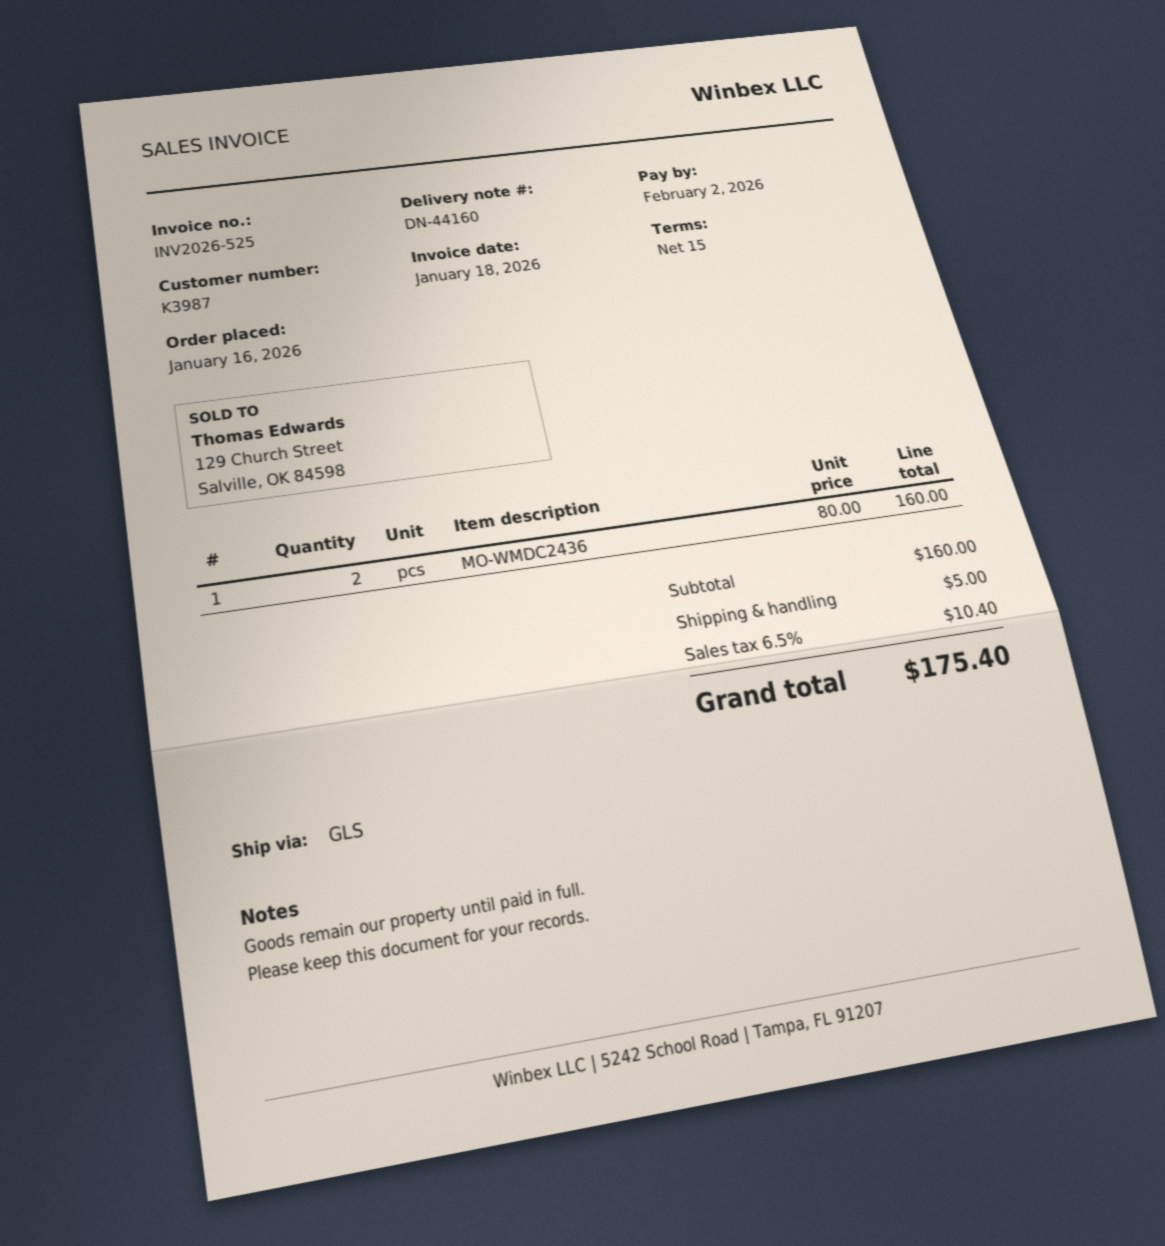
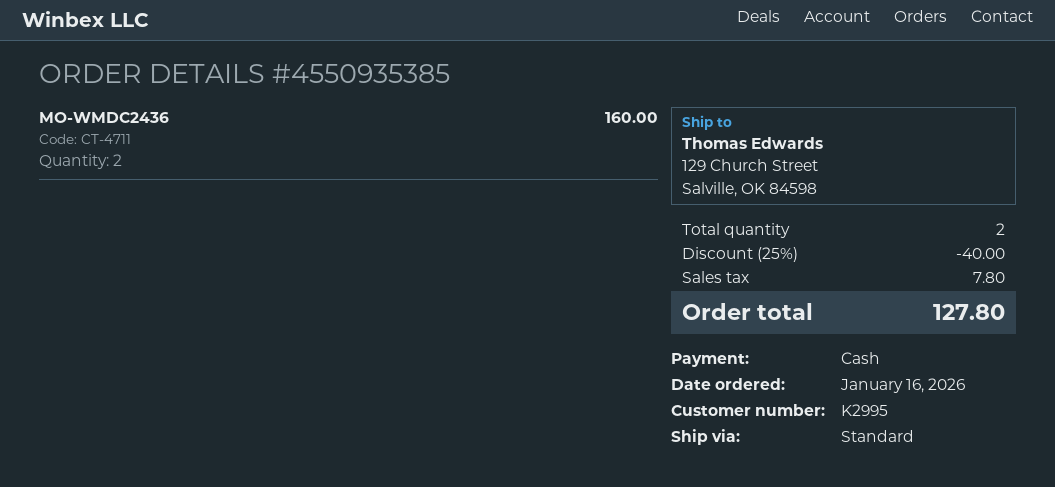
customer number: K3987 -> K2995
shipping method: GLS -> standard
discount: none -> 25% = 40.00
shipping: 5.00 -> none
tax: 10.40 -> 7.80
total: 175.40 -> 127.80

